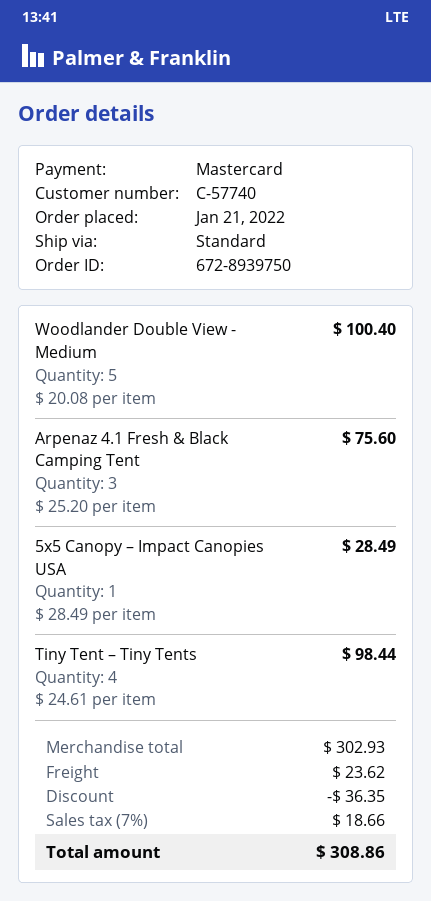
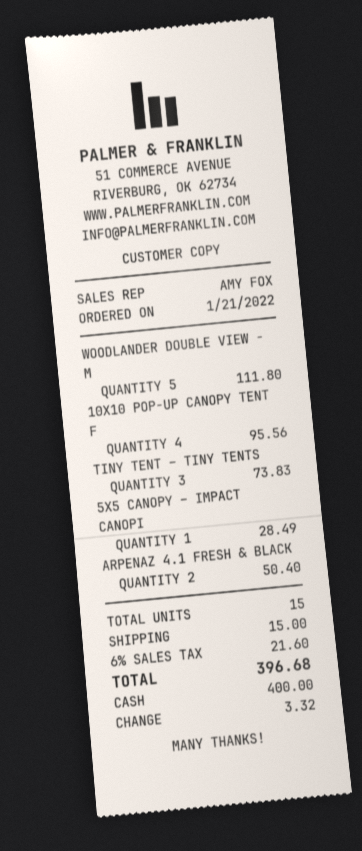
payment method: Mastercard -> cash
Woodlander Double View - Medium: 5 for 100.40 -> 5 for 111.80
Arpenaz 4.1 Fresh & Black Camping Tent: 3 for 75.60 -> 2 for 50.40
Tiny Tent – Tiny Tents: 4 for 98.44 -> 3 for 73.83
10X10 POP-UP CANOPY TENT F: none -> 4 for 95.56
discount: 36.35 -> none
shipping: 23.62 -> 15.00
tax: 7% = 18.66 -> 6% = 21.60
total: 308.86 -> 396.68

